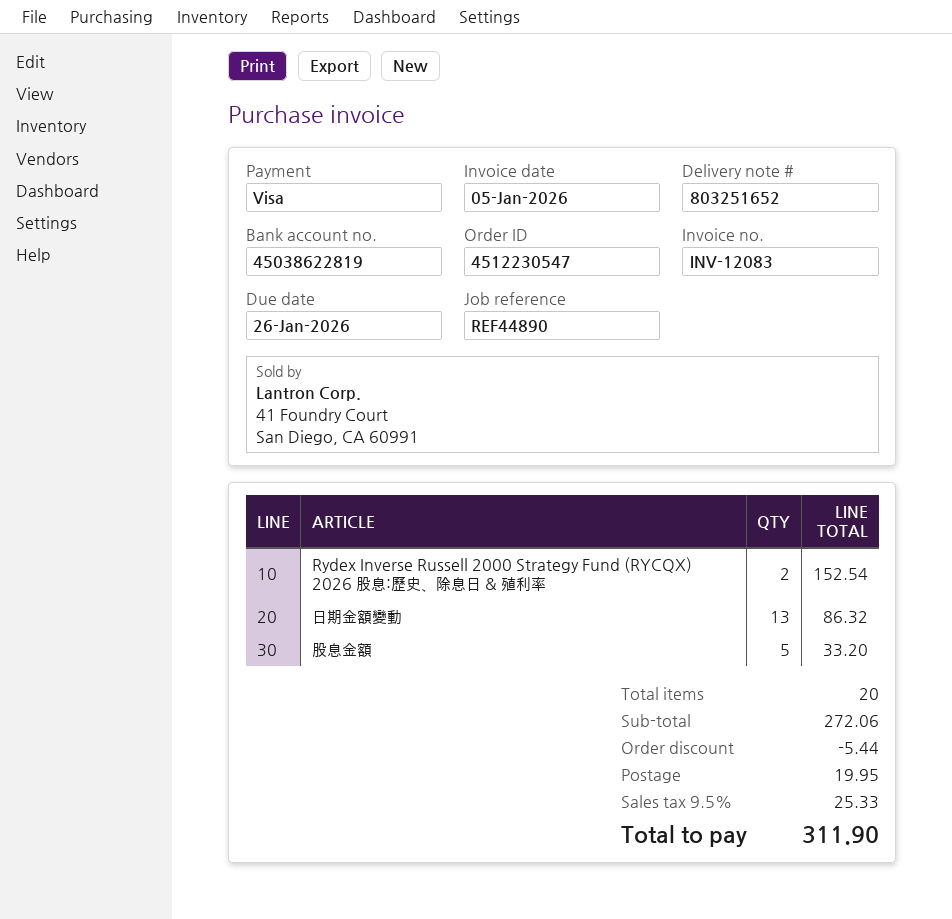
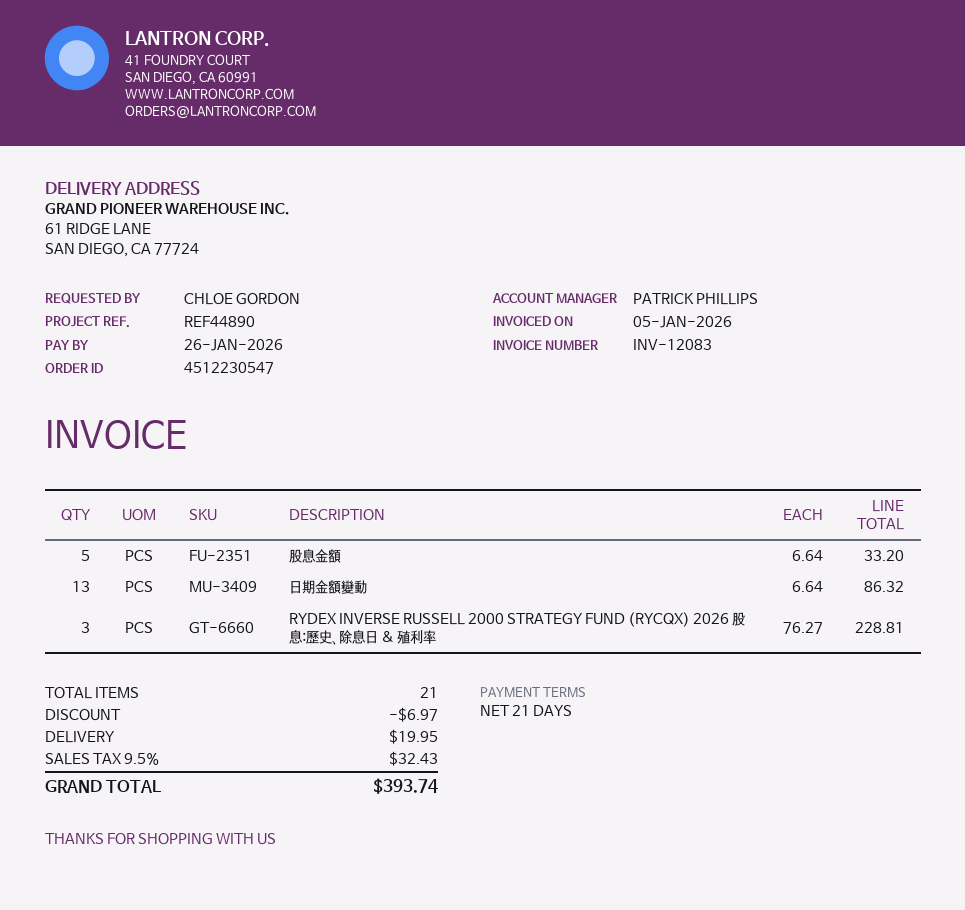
Rydex Inverse Russell 2000 Strategy Fund (RYCQX) 2026 股息:歷史、除息日 & 殖利率: 2 for 152.54 -> 3 for 228.81
total quantity: 20 -> 21
discount: 5.44 -> 6.97
tax: 9.5% = 25.33 -> 9.5% = 32.43
total: 311.90 -> 393.74

